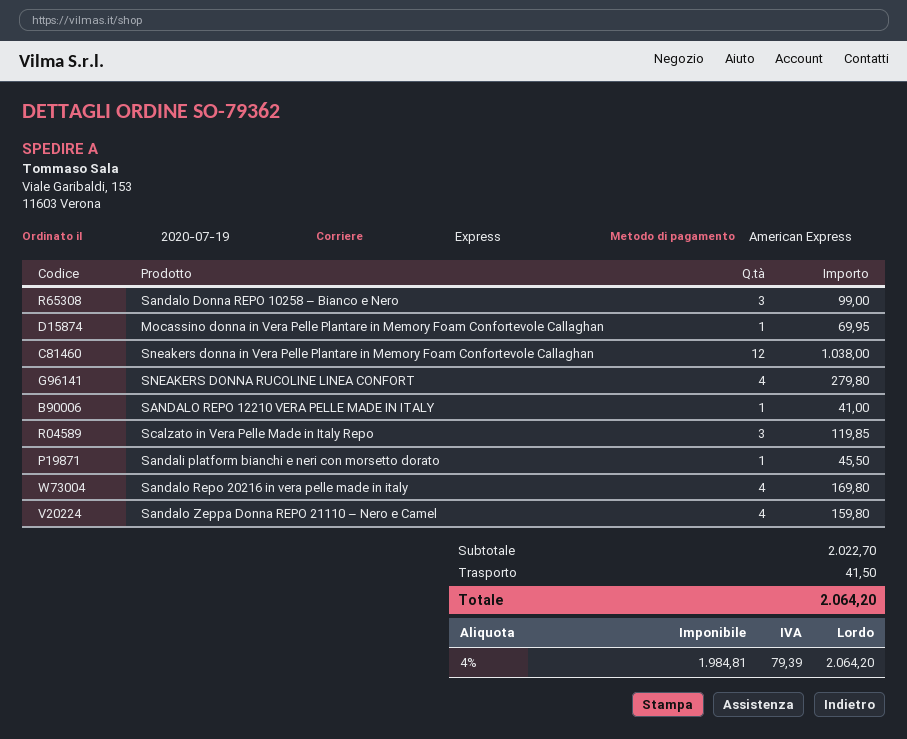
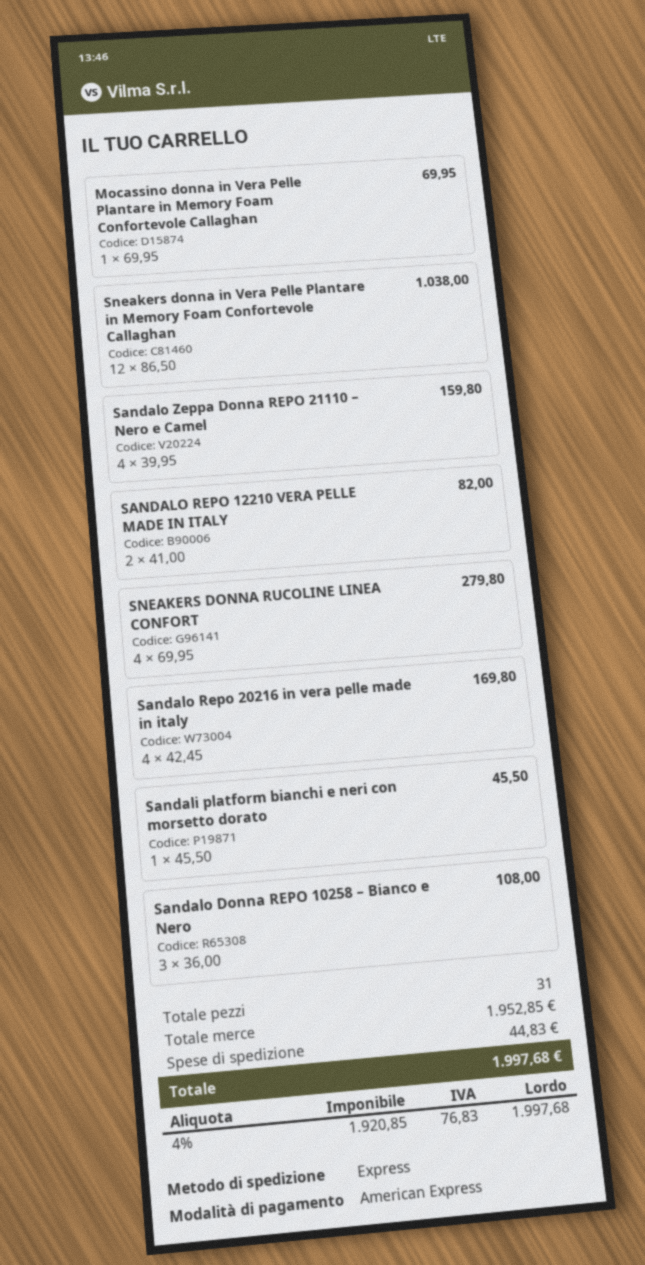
Sandalo Donna REPO 10258 – Bianco e Nero: 3 for 99.00 -> 3 for 108.00
SANDALO REPO 12210 VERA PELLE MADE IN ITALY: 1 for 41.00 -> 2 for 82.00
Scalzato in Vera Pelle Made in Italy Repo: 3 for 119.85 -> none
subtotal: 2022.70 -> 1952.85
shipping: 41.50 -> 44.83
net: 1984.81 -> 1920.85
tax: 4% = 79.39 -> 4% = 76.83
total: 2064.20 -> 1997.68

